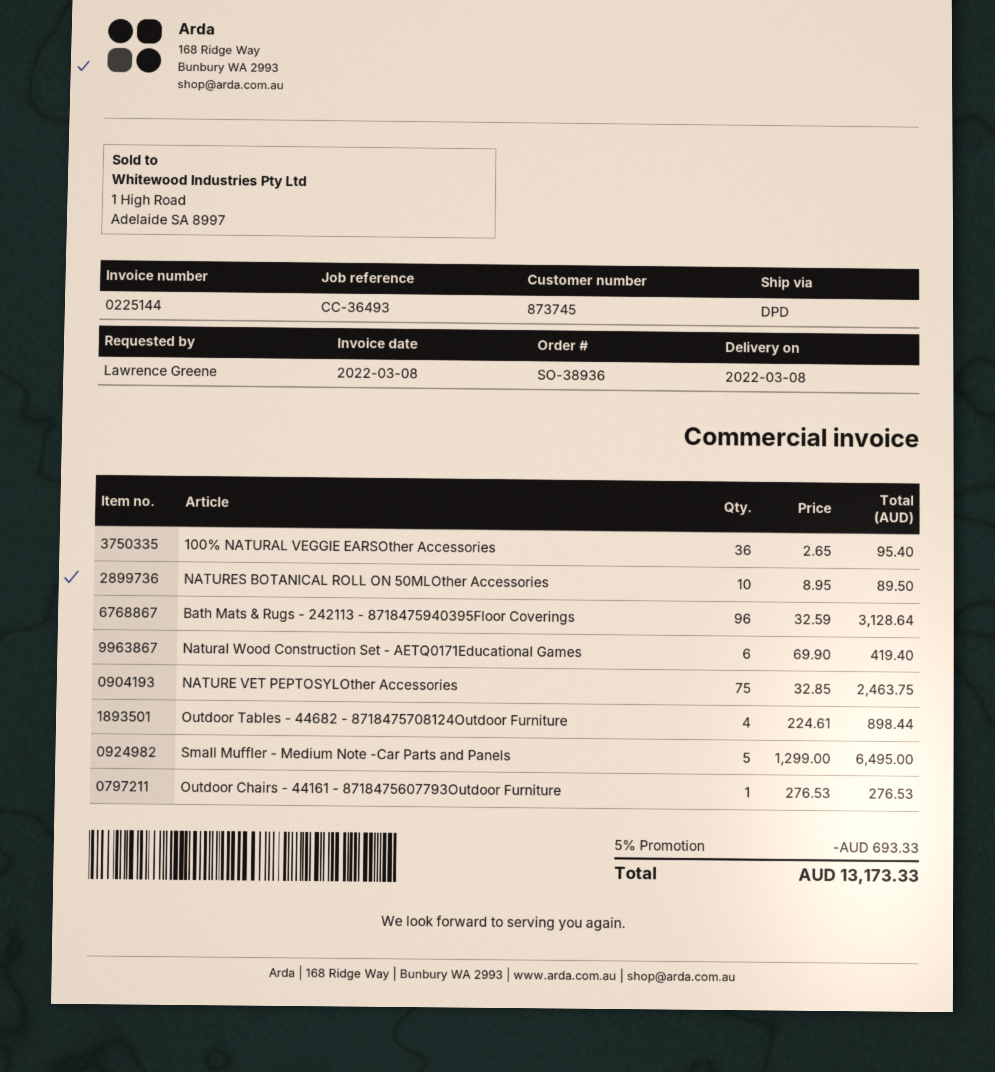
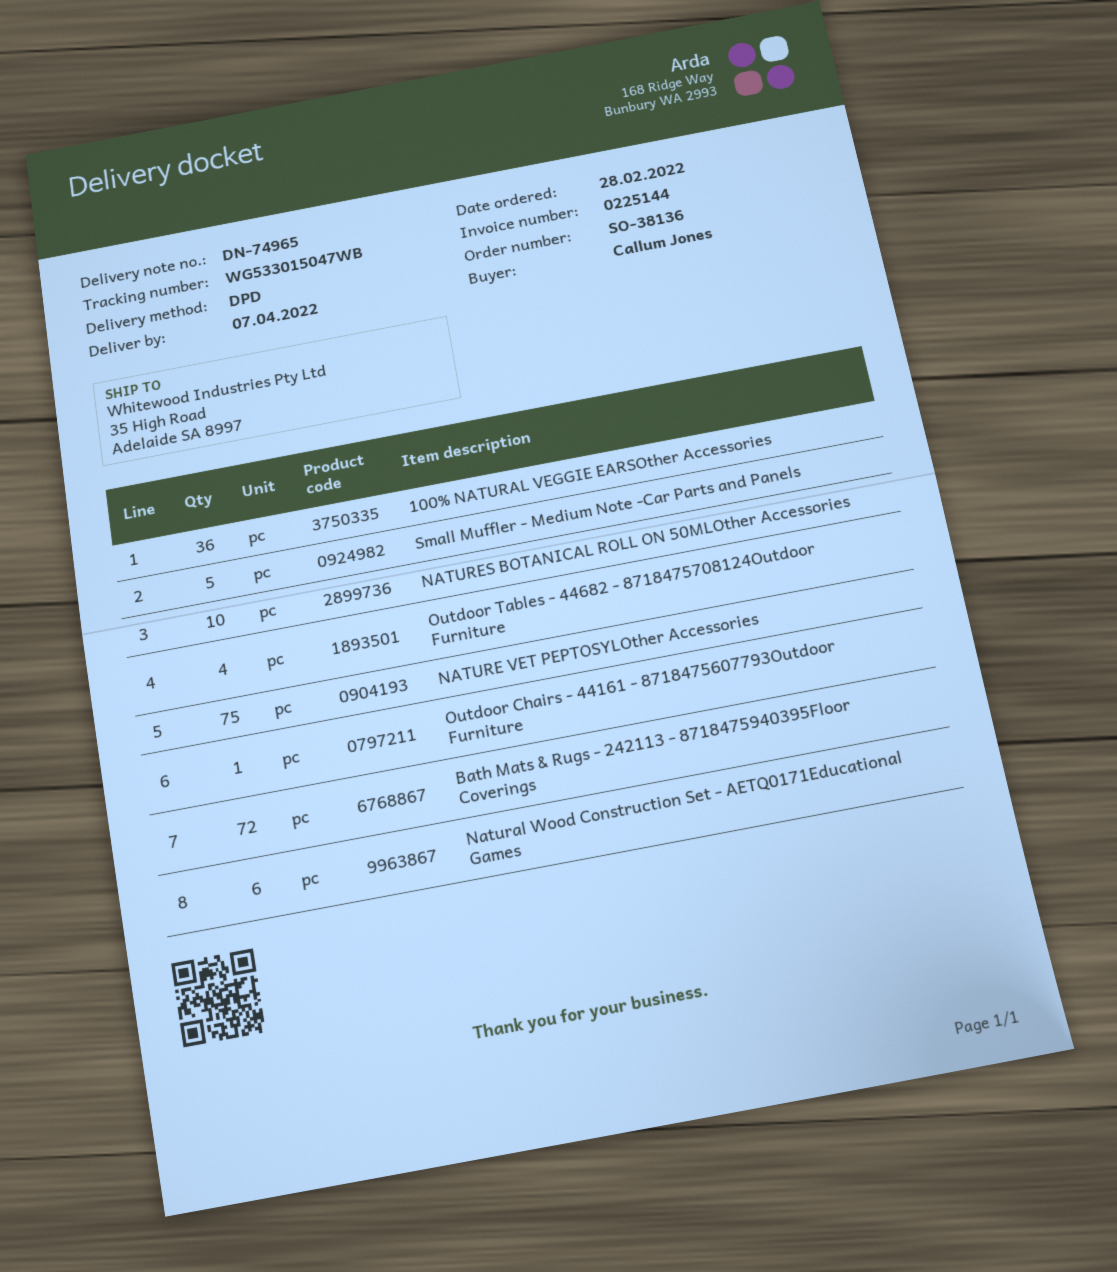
order number: SO-38936 -> SO-38136
delivery date: 2022-03-08 -> 2022-04-07
ordered by: Lawrence Greene -> Callum Jones
Bath Mats & Rugs - 242113 - 8718475940395Floor Coverings: 96 -> 72

